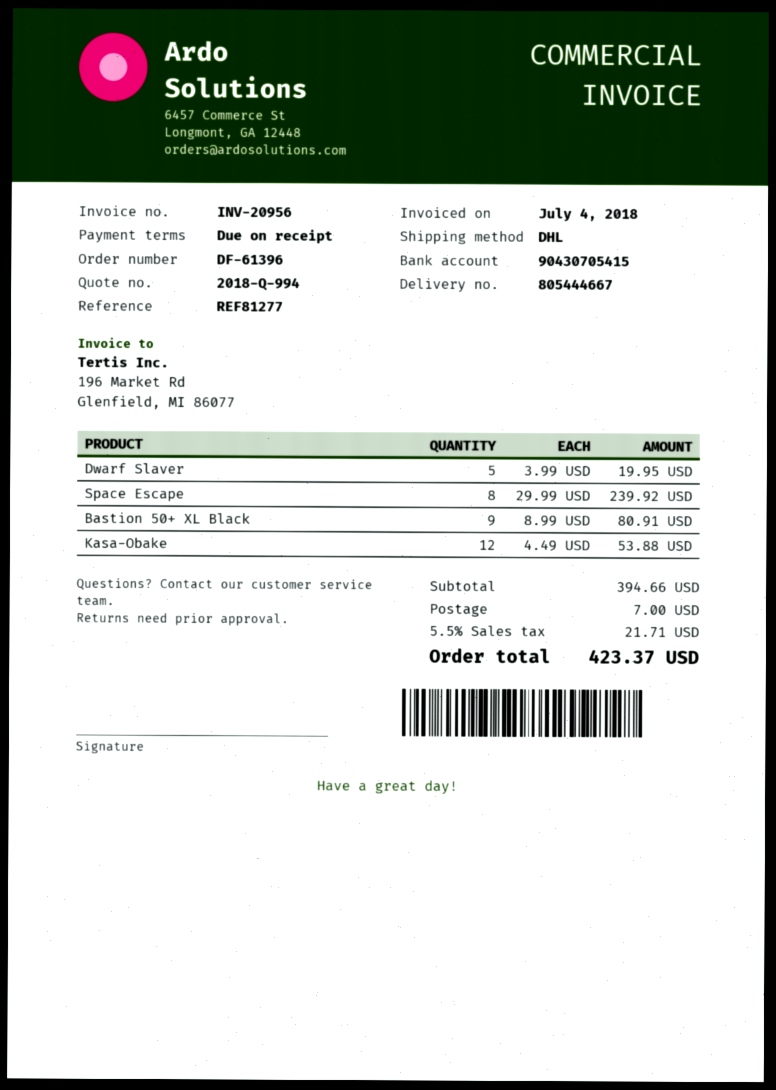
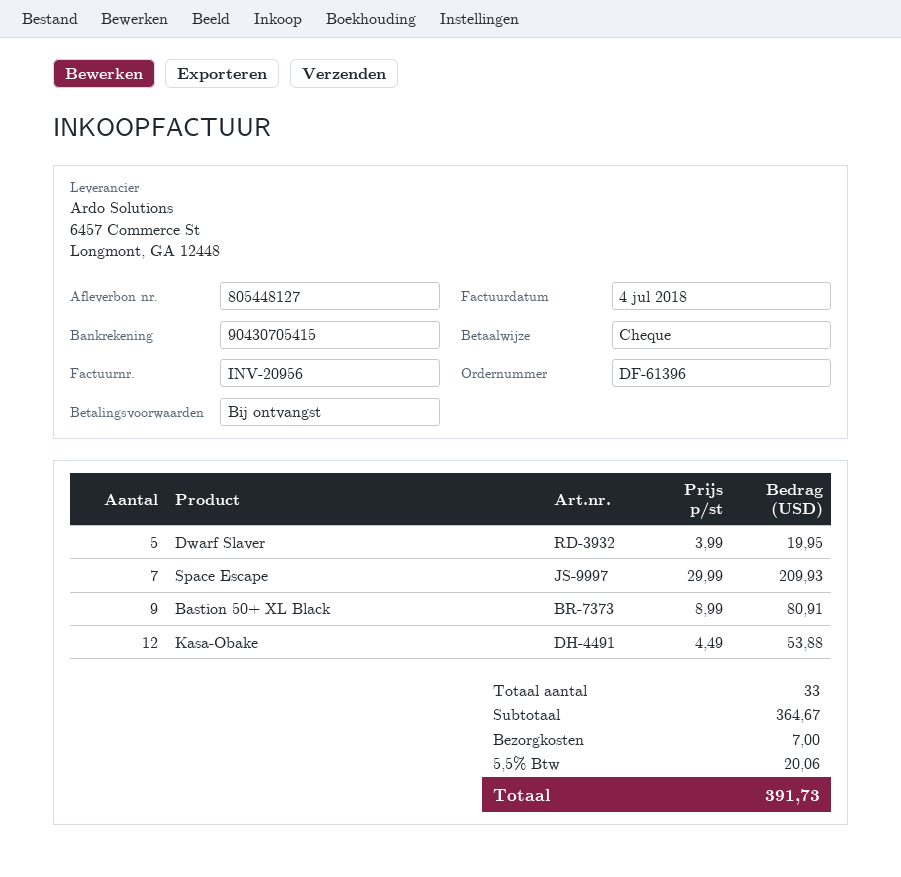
delivery note number: 805444667 -> 805448127
Space Escape: 8 x 29.99 = 239.92 -> 7 x 29.99 = 209.93
subtotal: 394.66 -> 364.67
tax: 5.5% = 21.71 -> 5.5% = 20.06
total: 423.37 -> 391.73

